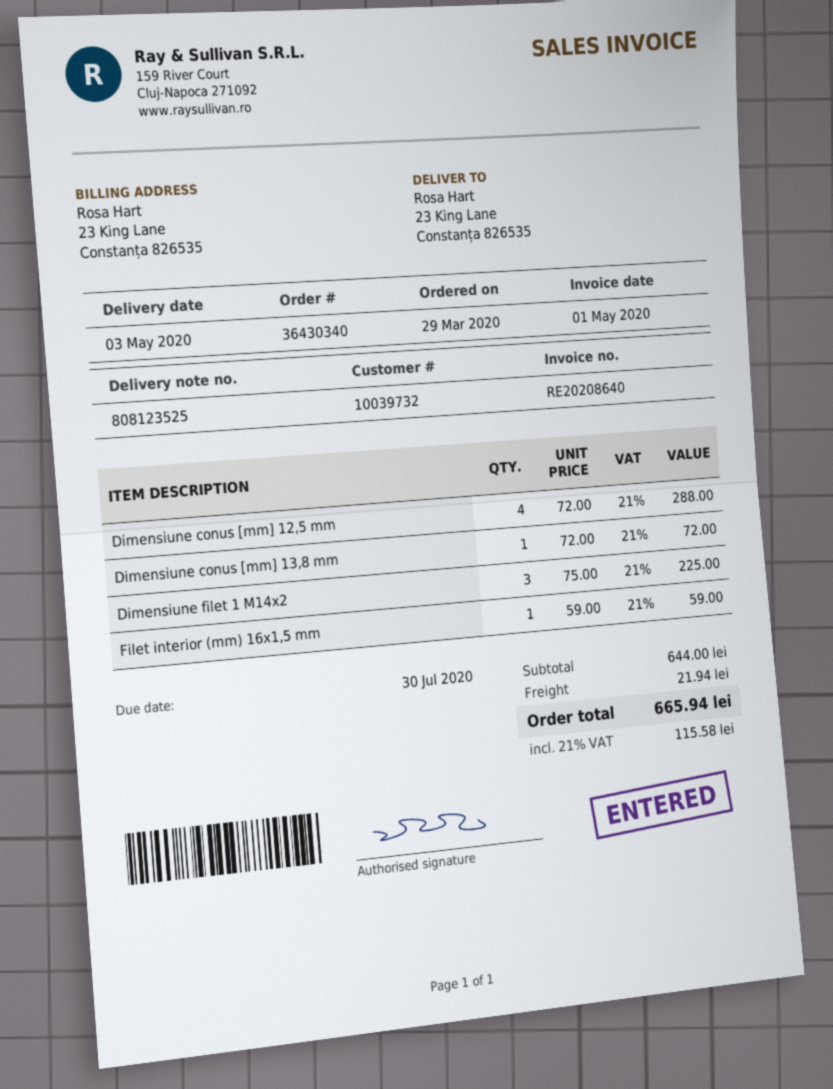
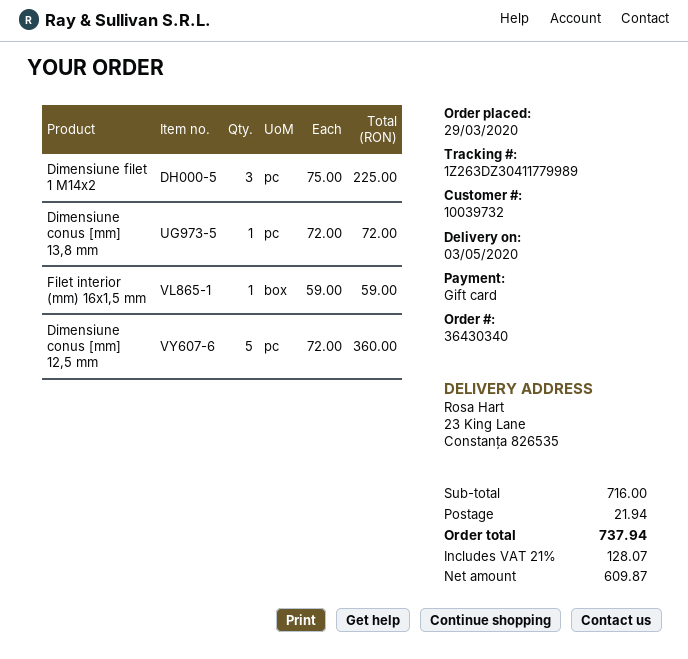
Dimensiune conus [mm] 12,5 mm: 4 x 72.00 = 288.00 -> 5 x 72.00 = 360.00
subtotal: 644.00 -> 716.00
tax: 21% = 115.58 -> 21% = 128.07
total: 665.94 -> 737.94

